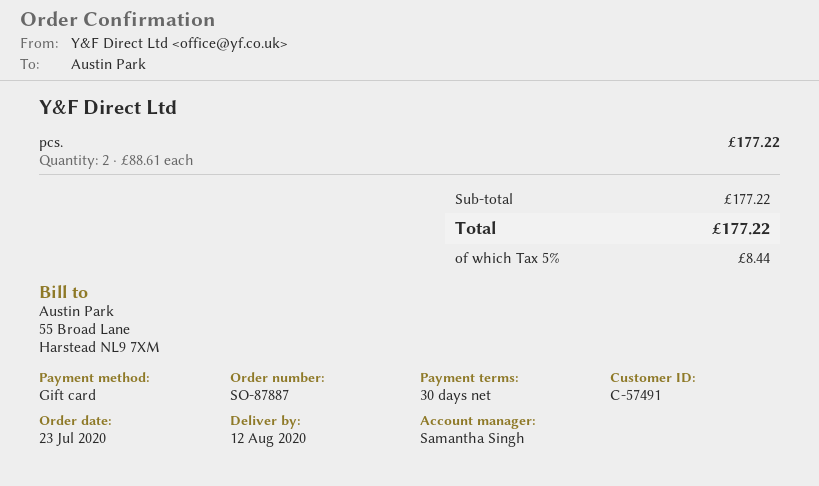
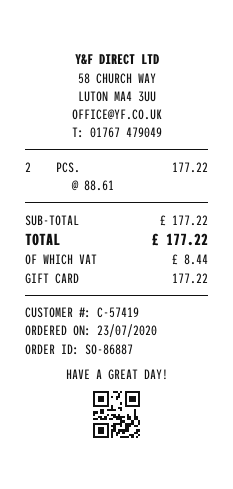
order number: SO-87887 -> SO-86887
customer number: C-57491 -> C-57419

